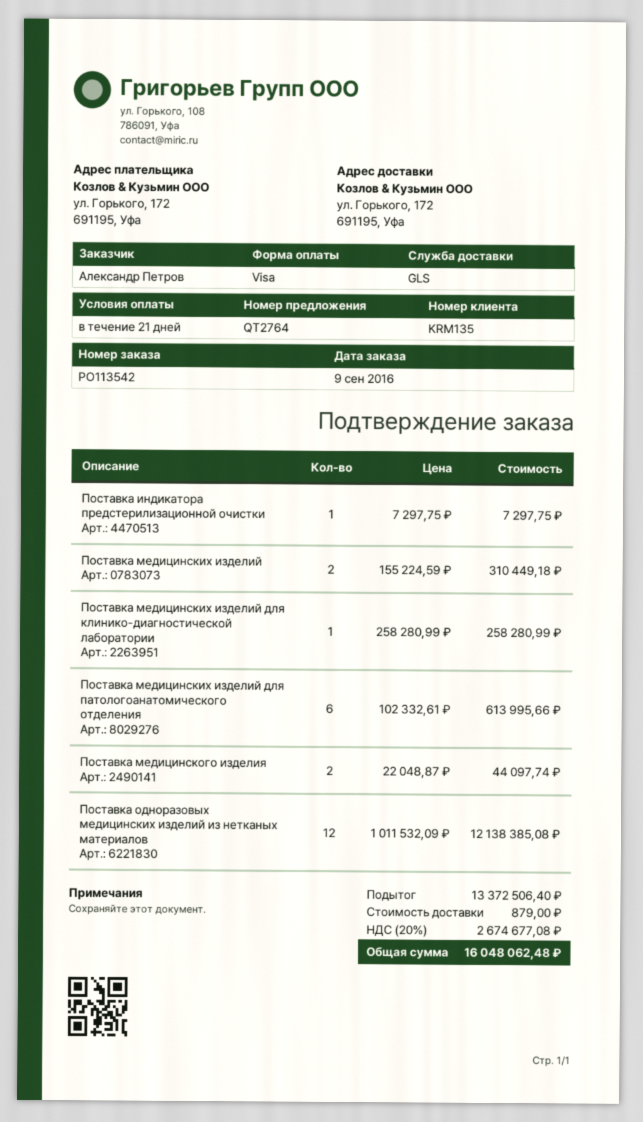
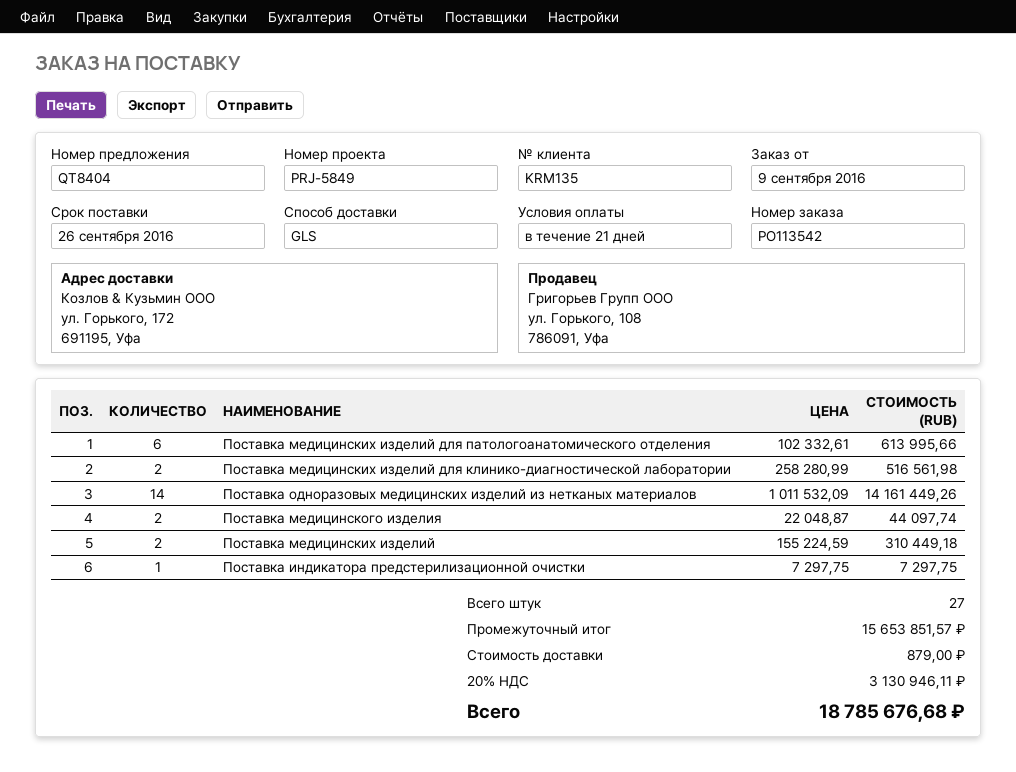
quote number: QT2764 -> QT8404
Поставка медицинских изделий для клинико-диагностической лаборатории: 1 x 258280.99 = 258280.99 -> 2 x 258280.99 = 516561.98
Поставка одноразовых медицинских изделий из нетканых материалов: 12 x 1011532.09 = 12138385.08 -> 14 x 1011532.09 = 14161449.26
subtotal: 13372506.40 -> 15653851.57
tax: 20% = 2674677.08 -> 20% = 3130946.11
total: 16048062.48 -> 18785676.68

